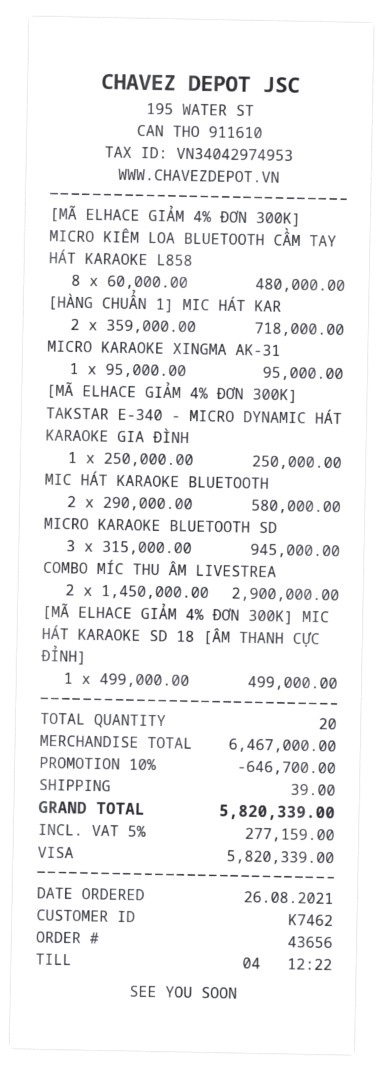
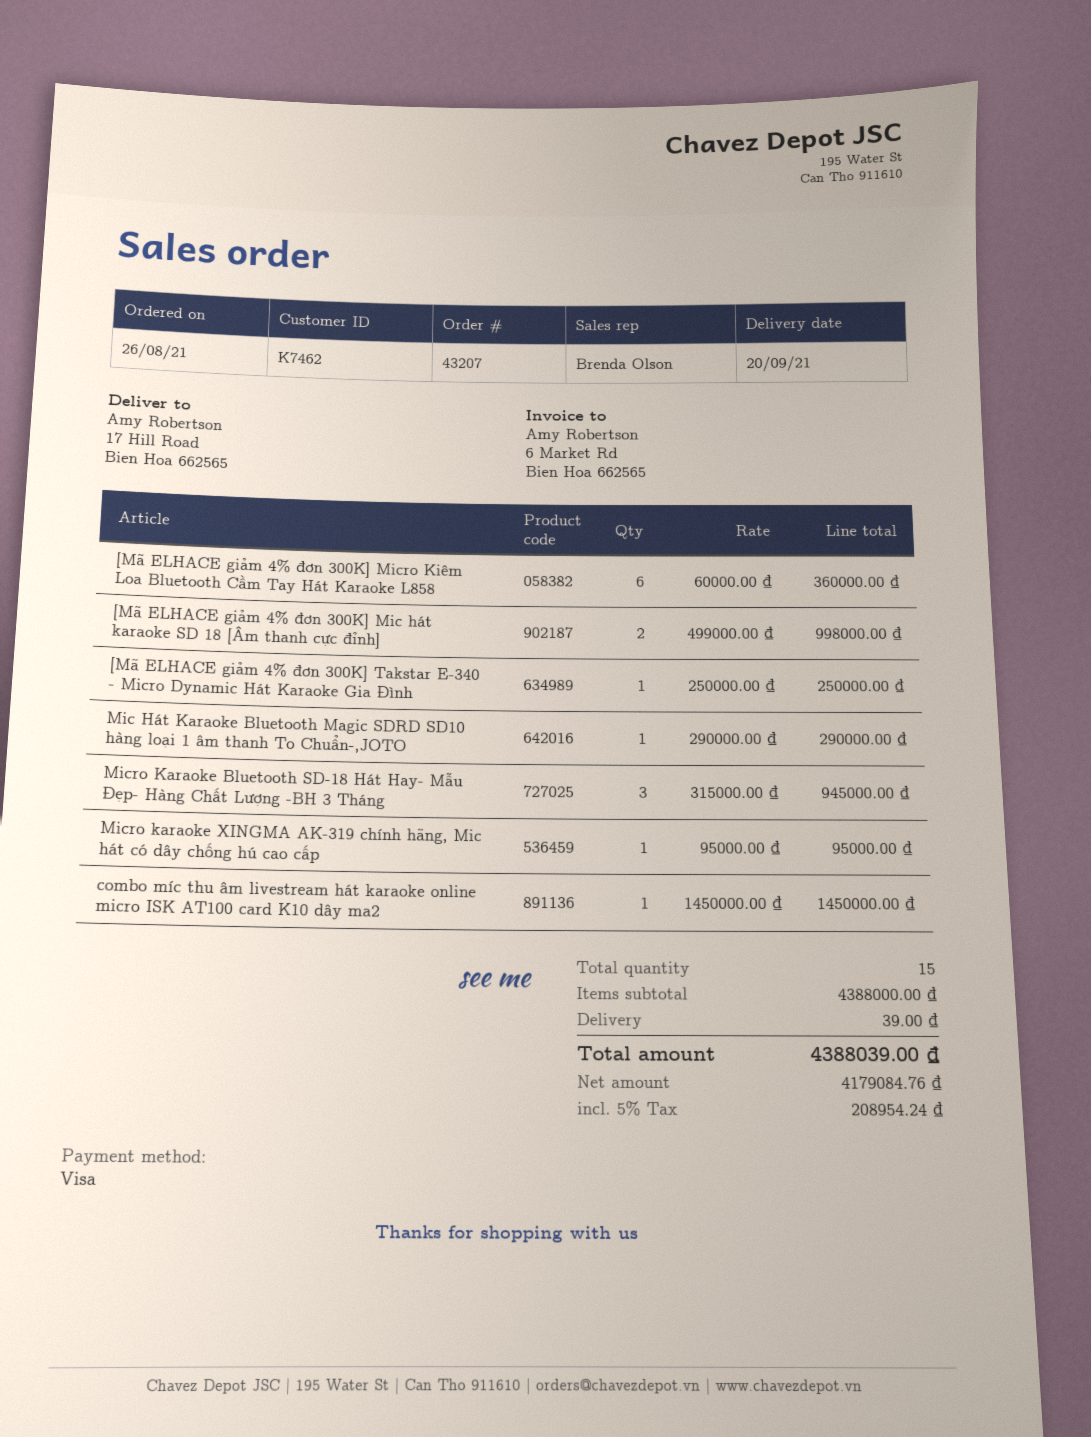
order number: 43656 -> 43207
[MÃ ELHACE GIẢM 4% ĐƠN 300K] MICRO KIÊM LOA BLUETOOTH CẦM TAY HÁT KARAOKE L858: 8 x 60000.00 = 480000.00 -> 6 x 60000.00 = 360000.00
[HÀNG CHUẨN 1] MIC HÁT KAR: 2 x 359000.00 = 718000.00 -> none
MIC HÁT KARAOKE BLUETOOTH: 2 x 290000.00 = 580000.00 -> 1 x 290000.00 = 290000.00
COMBO MÍC THU ÂM LIVESTREA: 2 x 1450000.00 = 2900000.00 -> 1 x 1450000.00 = 1450000.00
[MÃ ELHACE GIẢM 4% ĐƠN 300K] MIC HÁT KARAOKE SD 18 [ÂM THANH CỰC ĐỈNH]: 1 x 499000.00 = 499000.00 -> 2 x 499000.00 = 998000.00
total quantity: 20 -> 15
subtotal: 6467000.00 -> 4388000.00
discount: 10% = 646700.00 -> none
tax: 5% = 277159.00 -> 5% = 208954.24
total: 5820339.00 -> 4388039.00

